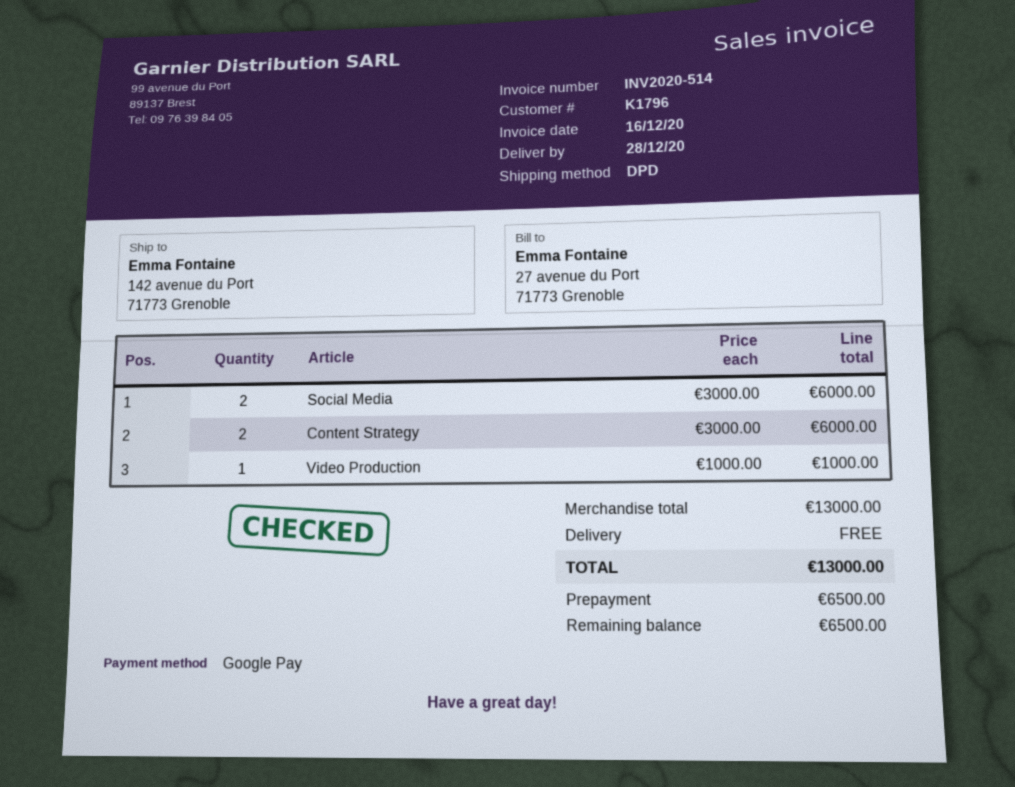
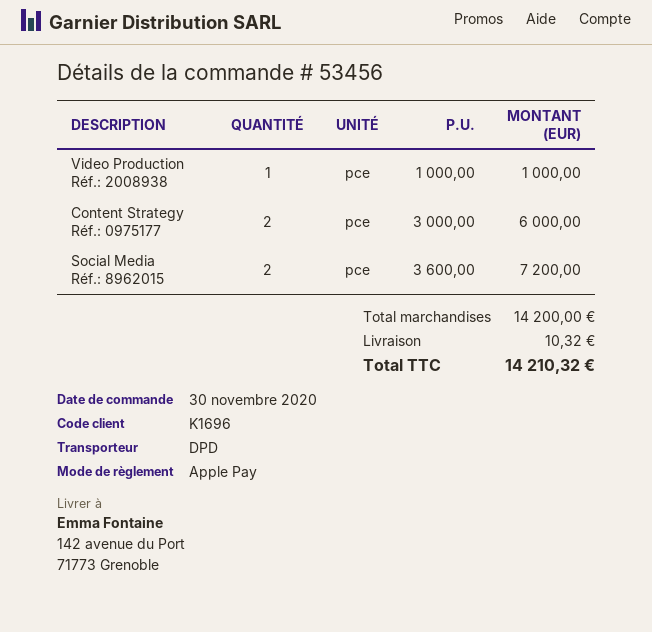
customer number: K1796 -> K1696
payment method: Google Pay -> Apple Pay
Social Media: 2 x 3000.00 = 6000.00 -> 2 x 3600.00 = 7200.00
subtotal: 13000.00 -> 14200.00
shipping: 0.00 -> 10.32
total: 13000.00 -> 14210.32

